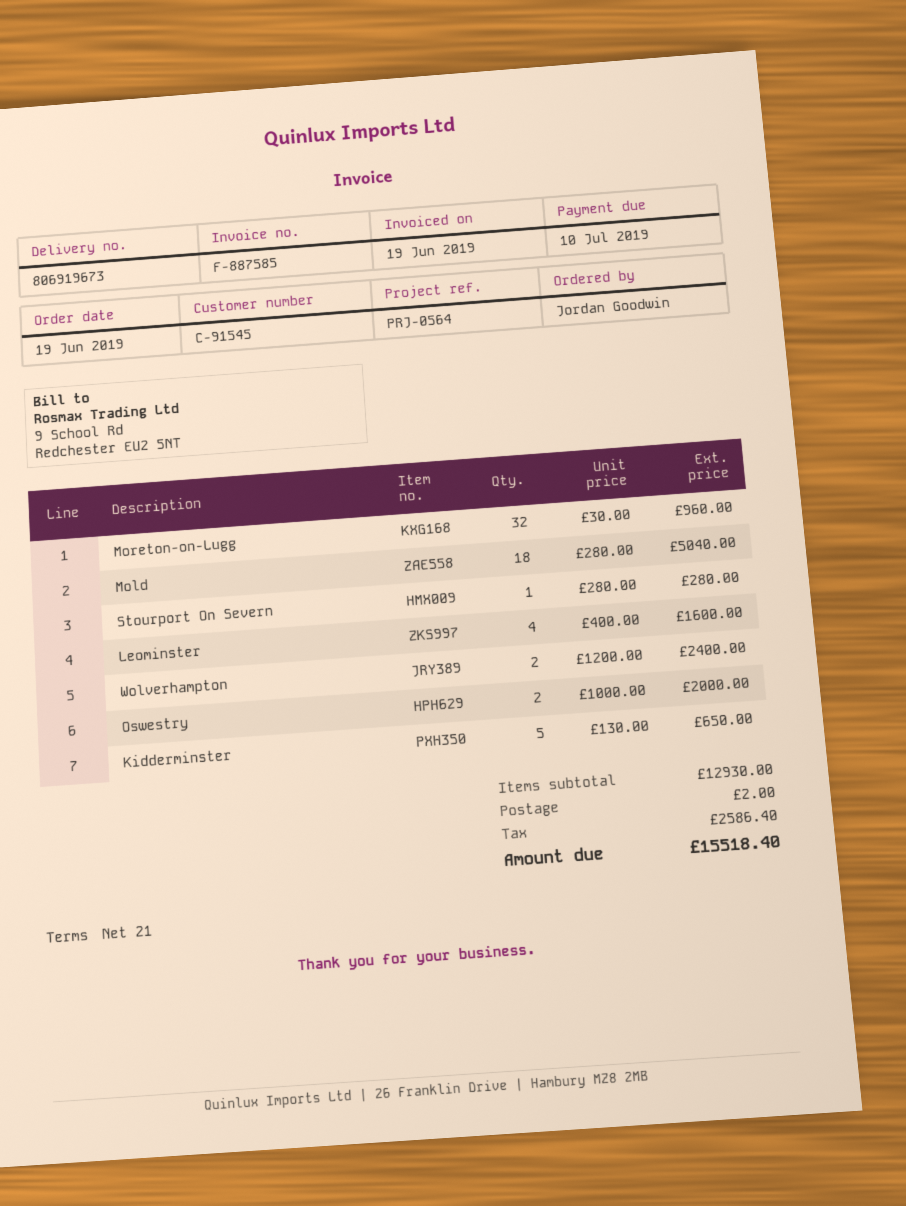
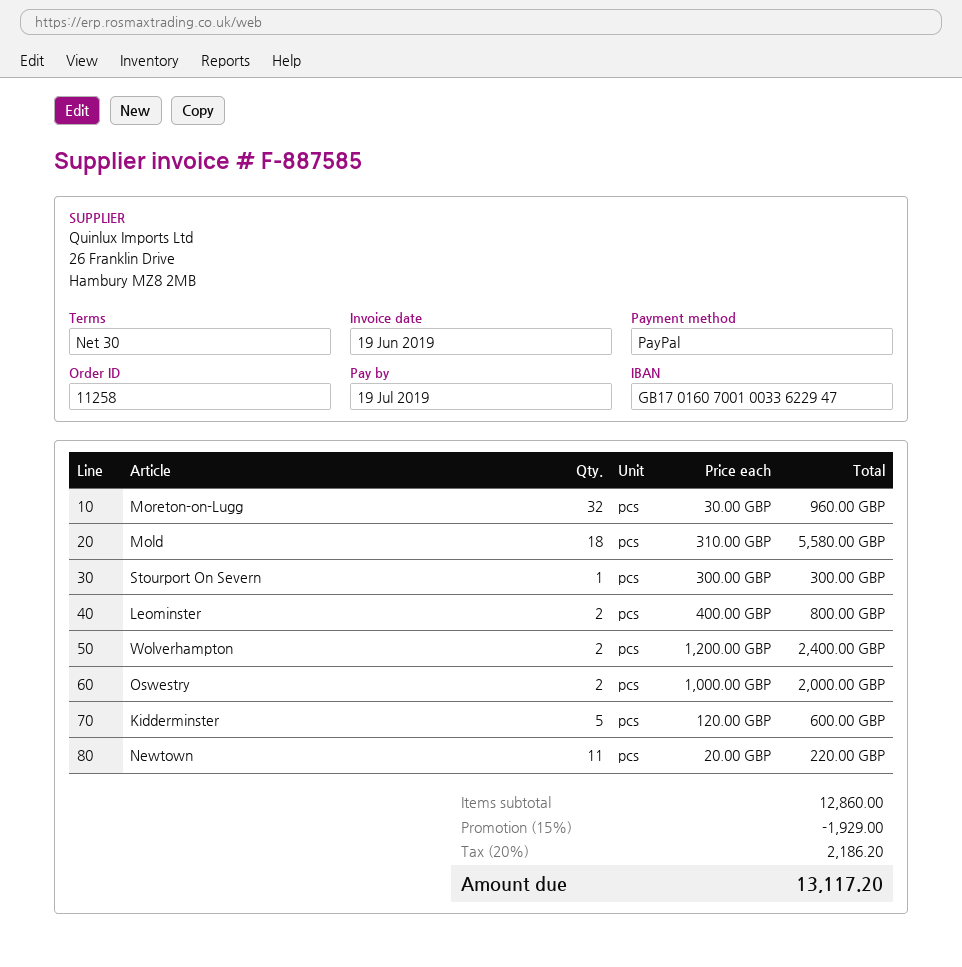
payment terms: 21 days -> 30 days
due date: 2019-07-10 -> 2019-07-19
Mold: 18 x 280.00 = 5040.00 -> 18 x 310.00 = 5580.00
Stourport On Severn: 1 x 280.00 = 280.00 -> 1 x 300.00 = 300.00
Leominster: 4 x 400.00 = 1600.00 -> 2 x 400.00 = 800.00
Kidderminster: 5 x 130.00 = 650.00 -> 5 x 120.00 = 600.00
Newtown: none -> 11 x 20.00 = 220.00
subtotal: 12930.00 -> 12860.00
discount: none -> 15% = 1929.00
shipping: 2.00 -> none
tax: 2586.40 -> 2186.20
total: 15518.40 -> 13117.20

